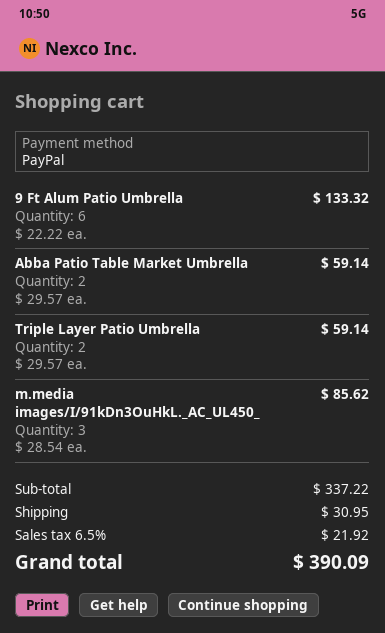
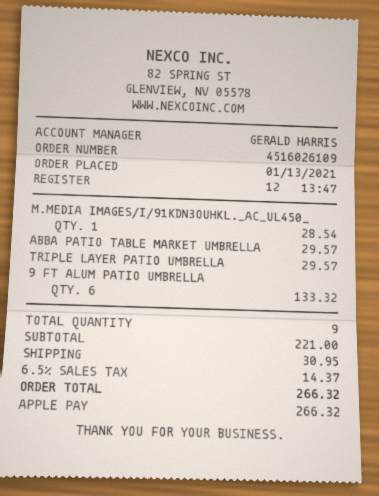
payment method: PayPal -> Apple Pay
Abba Patio Table Market Umbrella: 2 for 59.14 -> 1 for 29.57
Triple Layer Patio Umbrella: 2 for 59.14 -> 1 for 29.57
m.media images/I/91kDn3OuHkL._AC_UL450_: 3 for 85.62 -> 1 for 28.54
subtotal: 337.22 -> 221.00
tax: 6.5% = 21.92 -> 6.5% = 14.37
total: 390.09 -> 266.32

